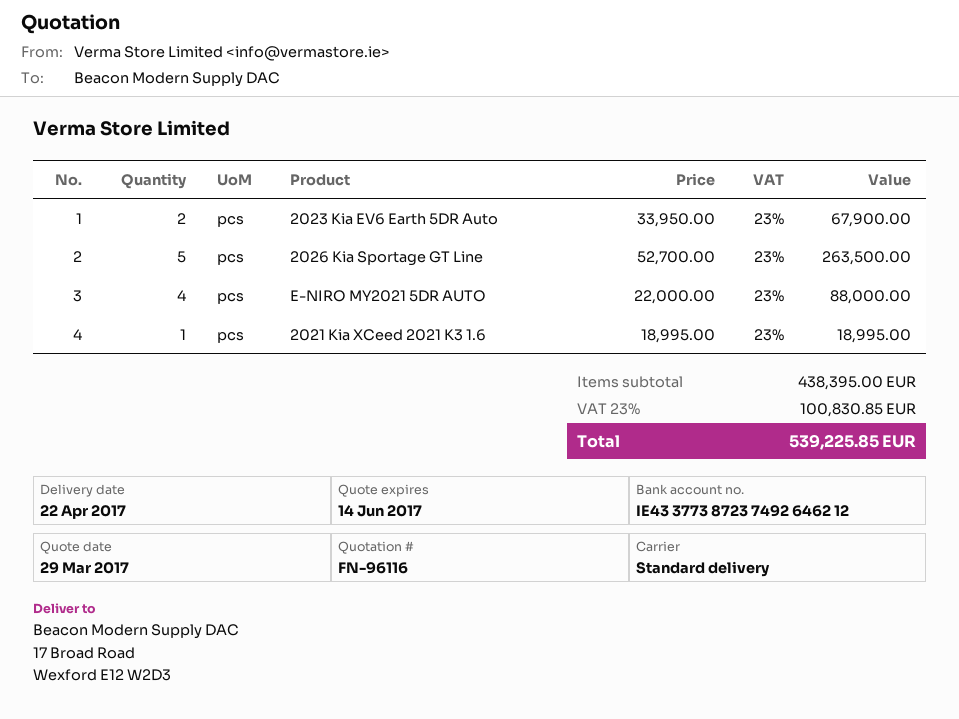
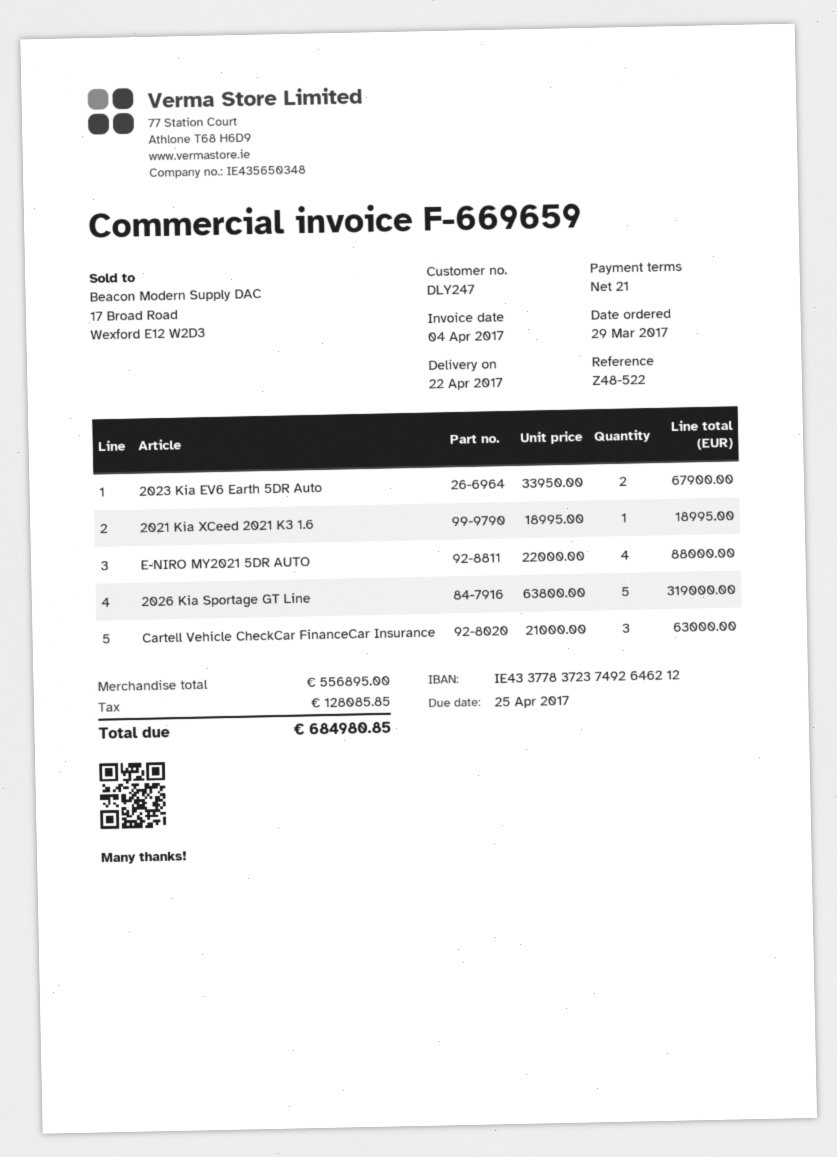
bank account: IE43377387237492646212 -> IE43377837237492646212
2026 Kia Sportage GT Line: 5 x 52700.00 = 263500.00 -> 5 x 63800.00 = 319000.00
Cartell Vehicle CheckCar FinanceCar Insurance: none -> 3 x 21000.00 = 63000.00
subtotal: 438395.00 -> 556895.00
tax: 100830.85 -> 128085.85
total: 539225.85 -> 684980.85

